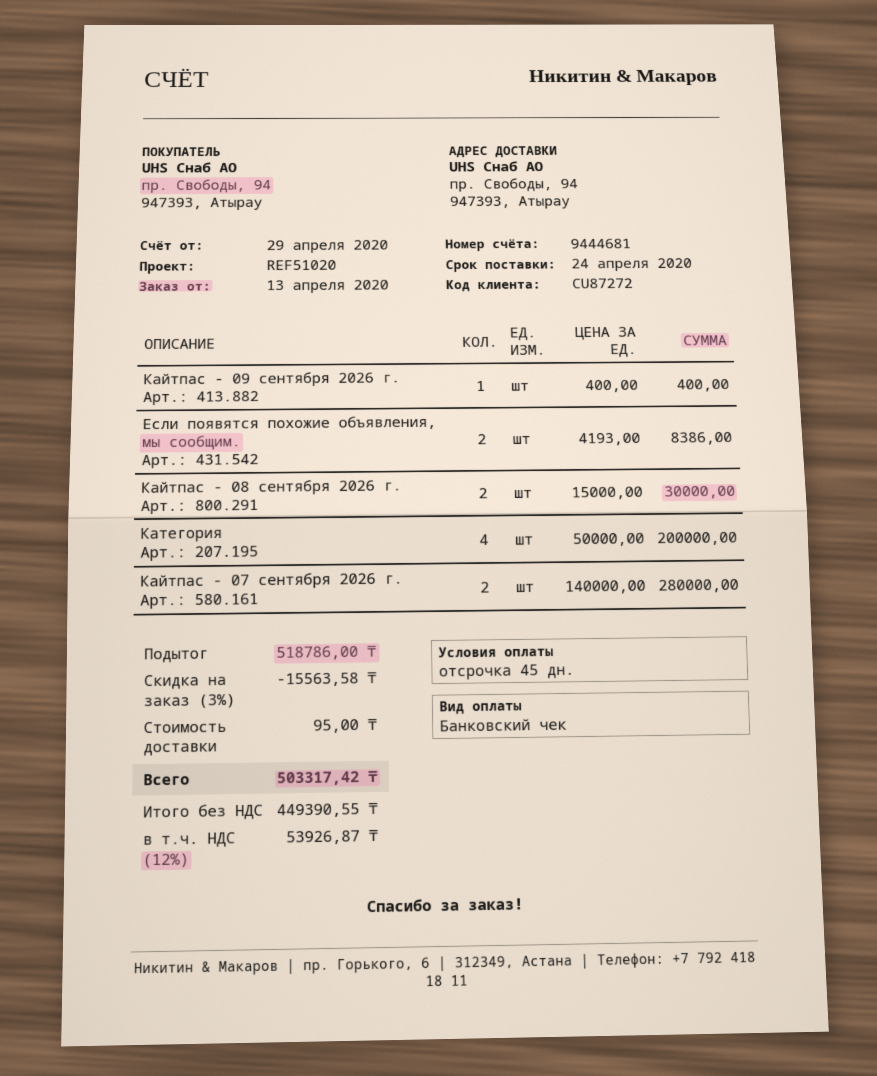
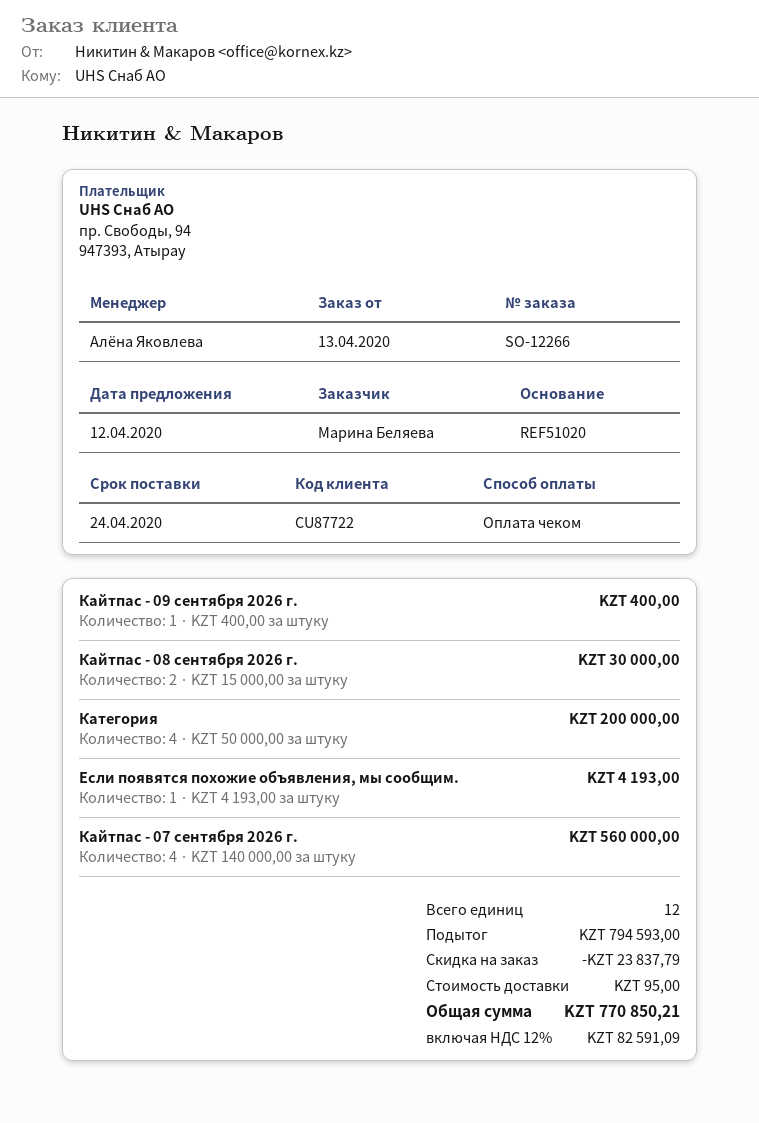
customer number: CU87272 -> CU87722
Если появятся похожие объявления, мы сообщим.: 2 x 4193.00 = 8386.00 -> 1 x 4193.00 = 4193.00
Кайтпас - 07 сентября 2026 г.: 2 x 140000.00 = 280000.00 -> 4 x 140000.00 = 560000.00
subtotal: 518786.00 -> 794593.00
discount: 15563.58 -> 23837.79
tax: 12% = 53926.87 -> 12% = 82591.09
total: 503317.42 -> 770850.21

